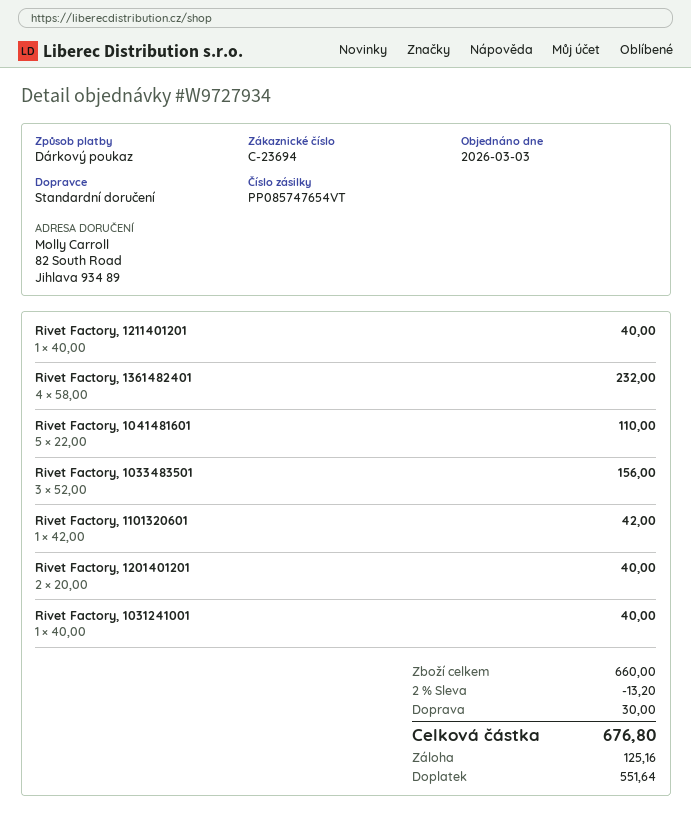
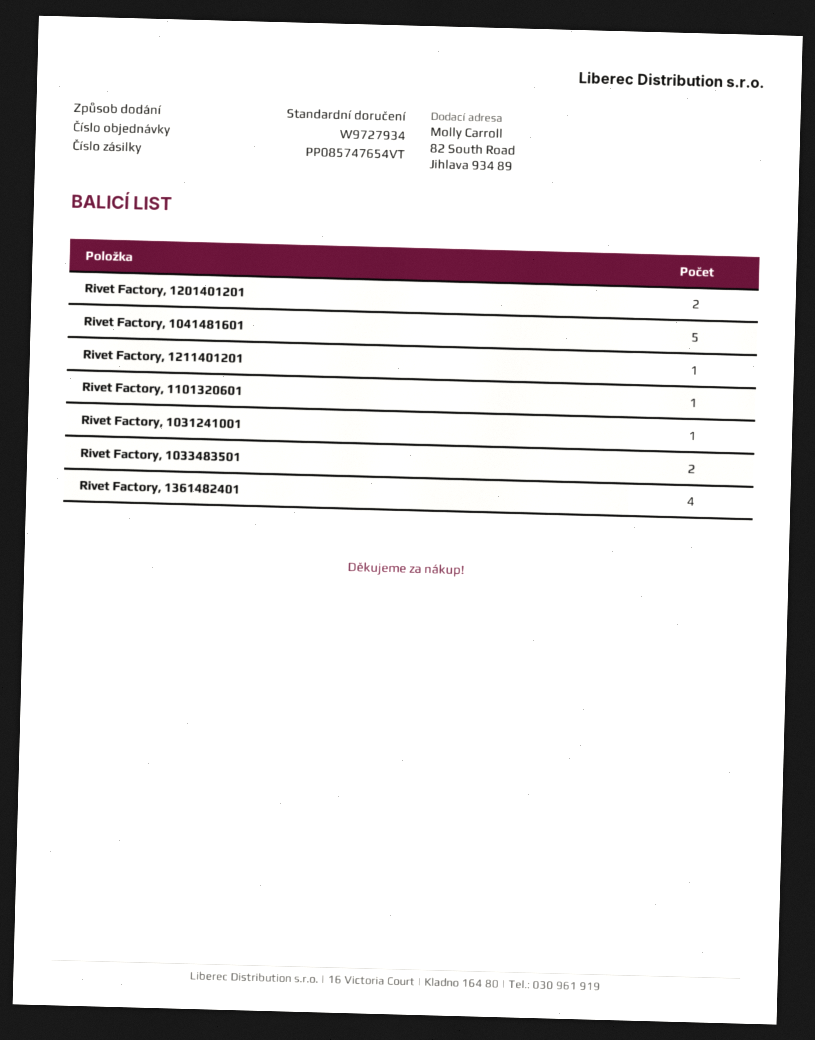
Rivet Factory, 1033483501: 3 -> 2

